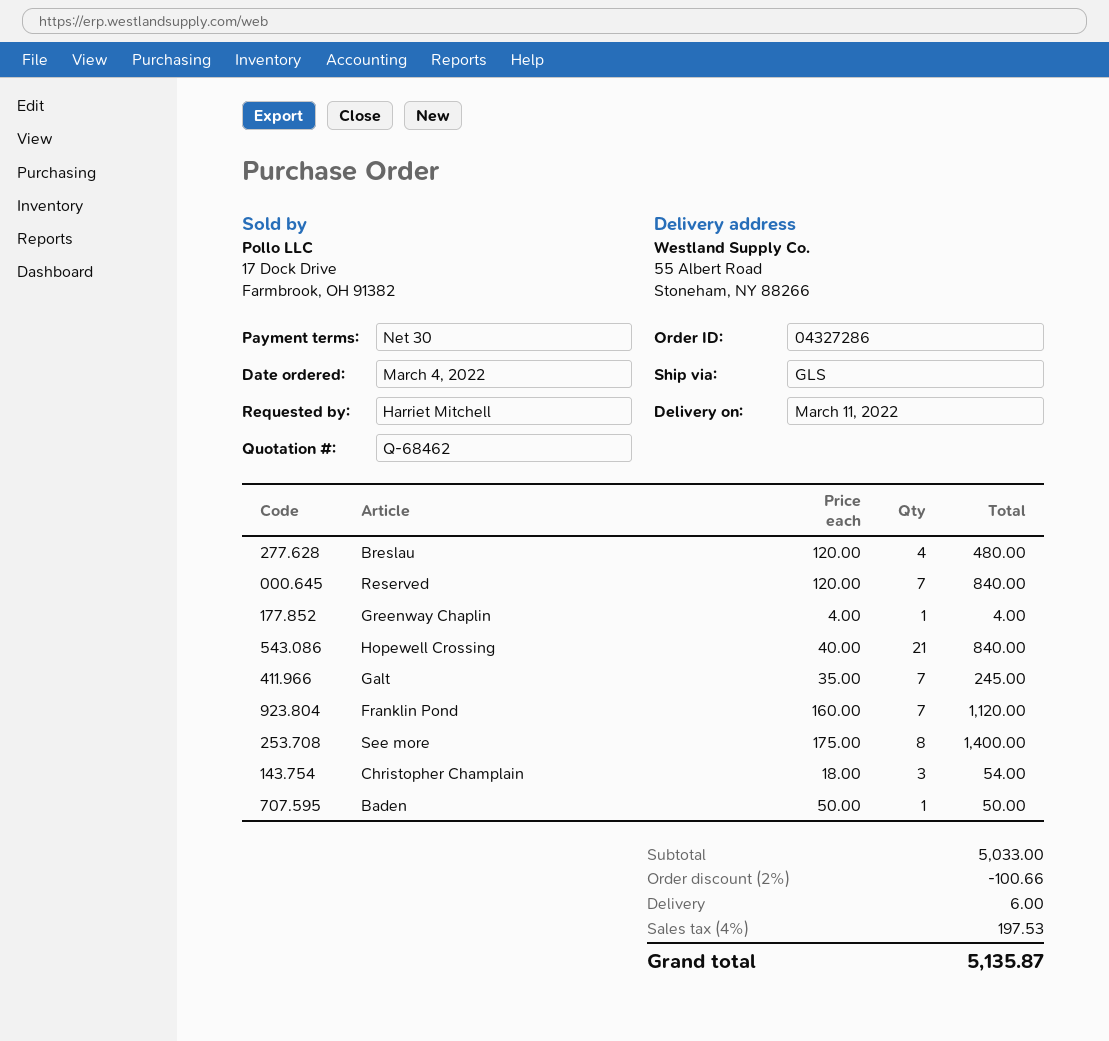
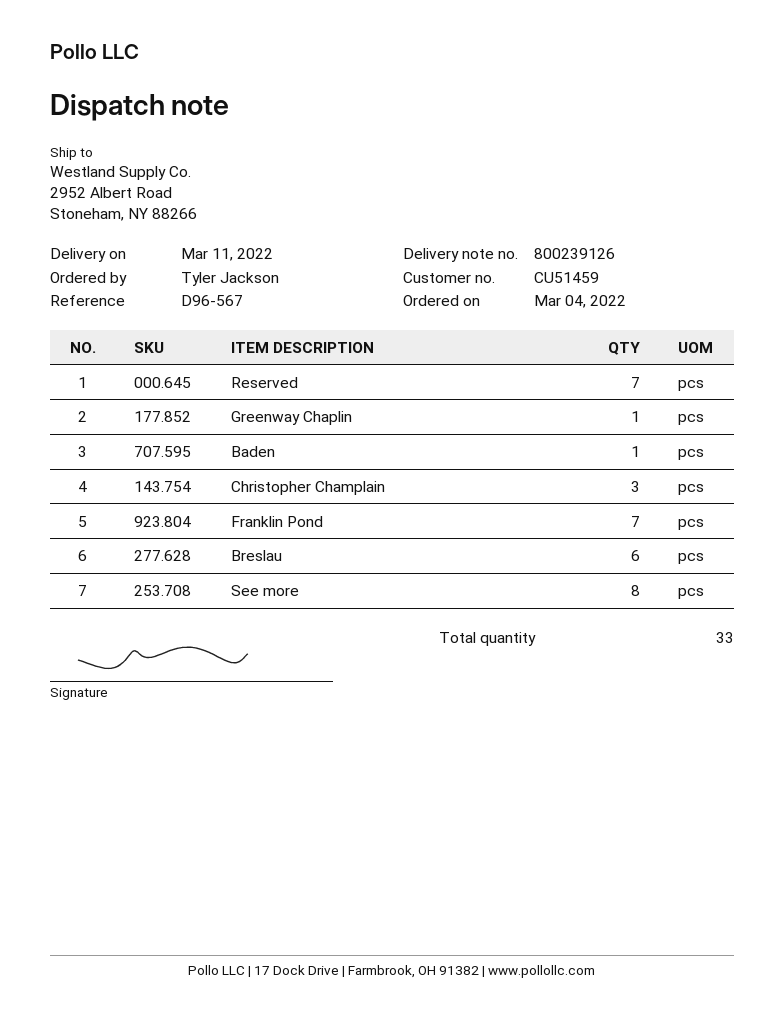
ordered by: Harriet Mitchell -> Tyler Jackson
ship to: 55 Albert Road, Stoneham, NY 88266 -> 2952 Albert Road, Stoneham, NY 88266
Breslau: 4 -> 6
Hopewell Crossing: 21 -> none
Galt: 7 -> none

